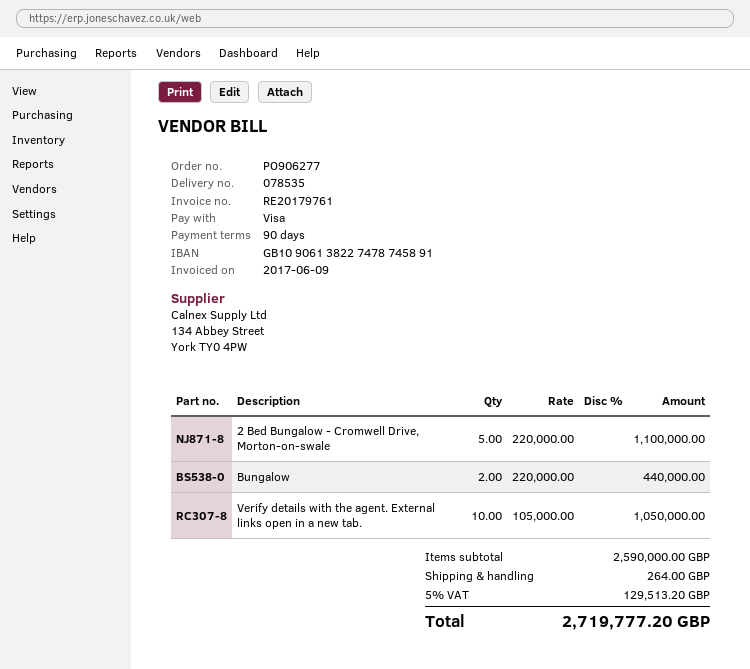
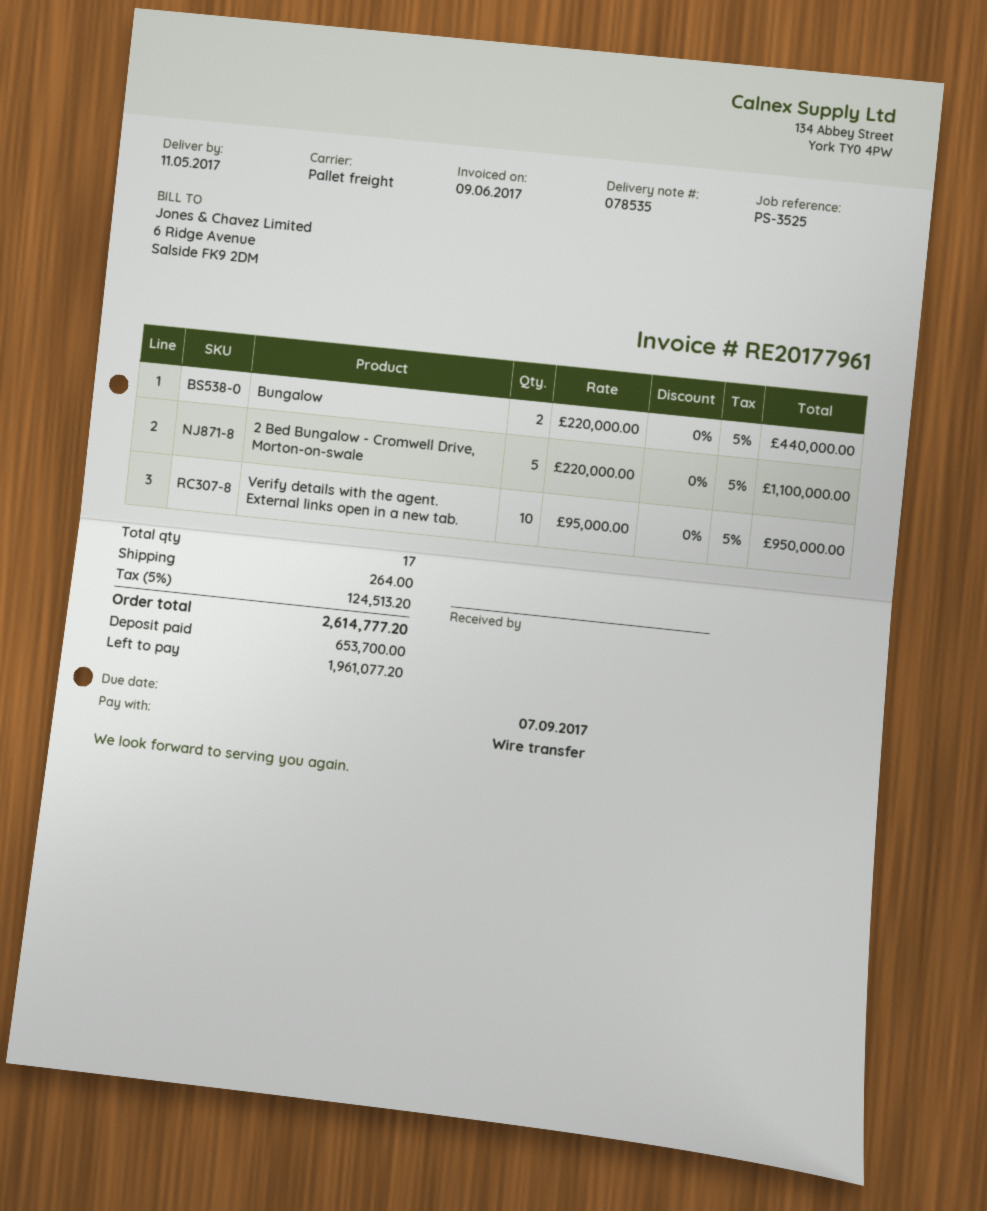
invoice number: RE20179761 -> RE20177961
payment method: Visa -> bank transfer
Verify details with the agent. External links open in a new tab.: 10 x 105000.00 = 1050000.00 -> 10 x 95000.00 = 950000.00
tax: 5% = 129513.20 -> 5% = 124513.20
total: 2719777.20 -> 2614777.20

